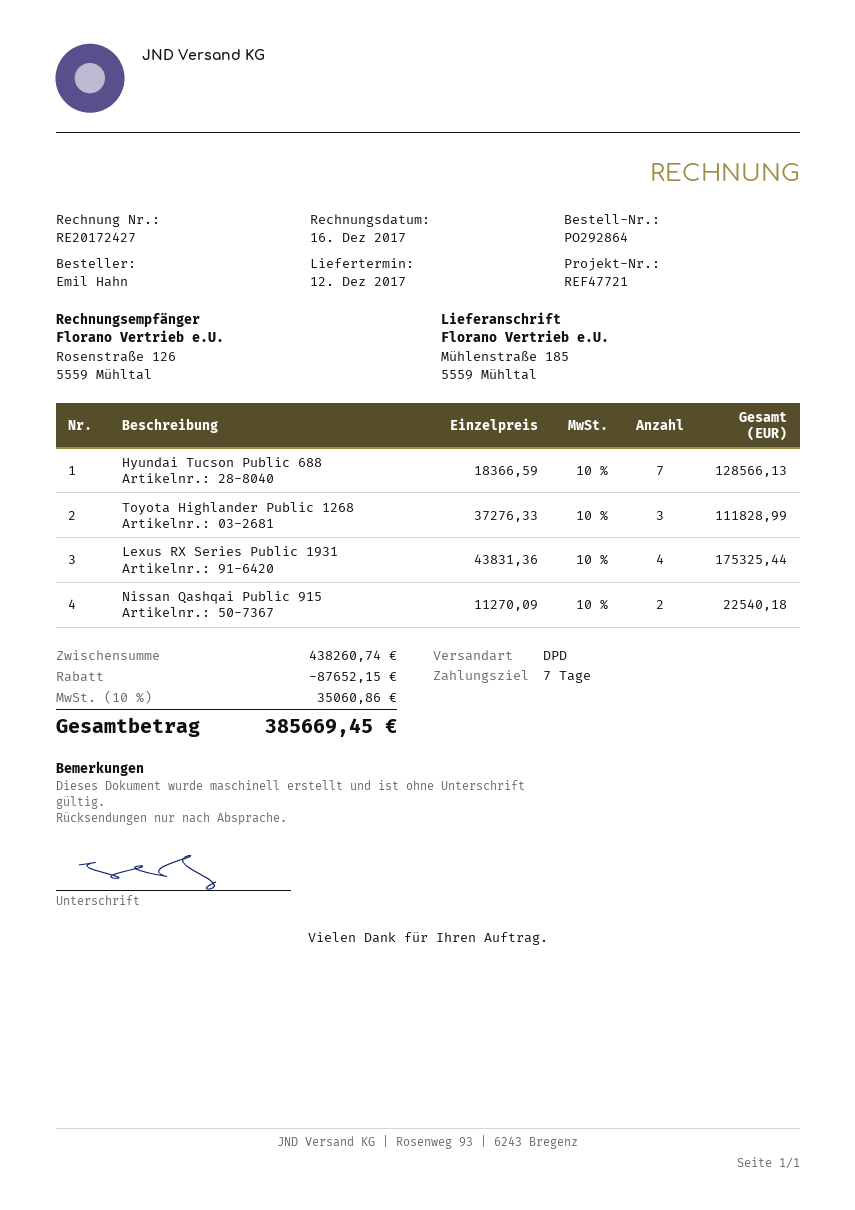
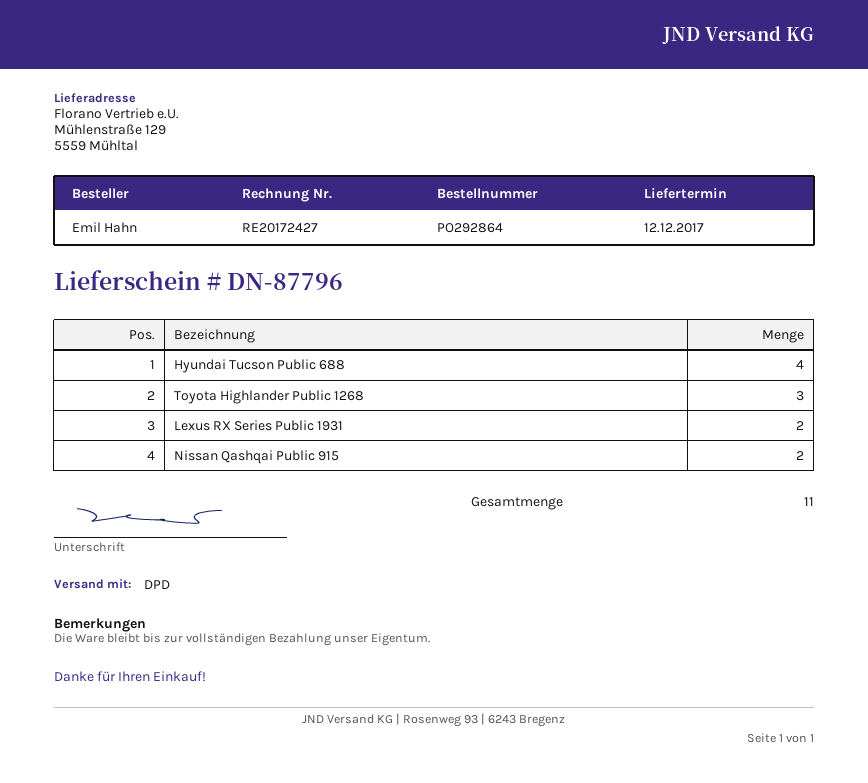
ship to: Mühlenstraße 185, 5559 Mühltal -> Mühlenstraße 129, 5559 Mühltal
Hyundai Tucson Public 688: 7 -> 4
Lexus RX Series Public 1931: 4 -> 2

